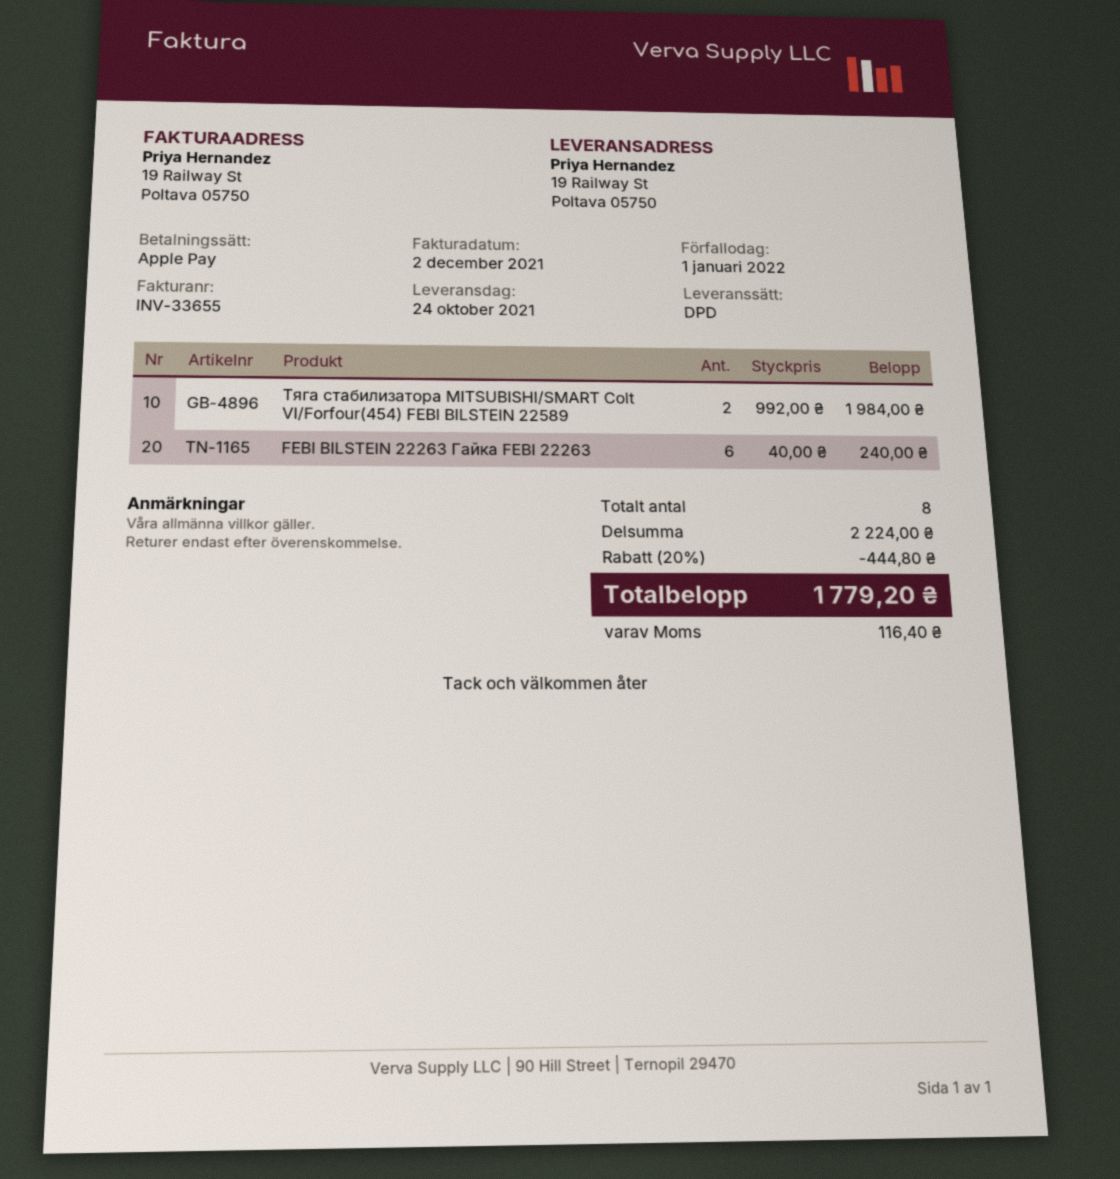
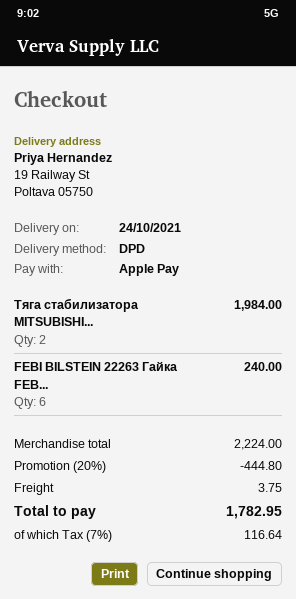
shipping: none -> 3.75
tax: 116.40 -> 116.64
total: 1779.20 -> 1782.95

